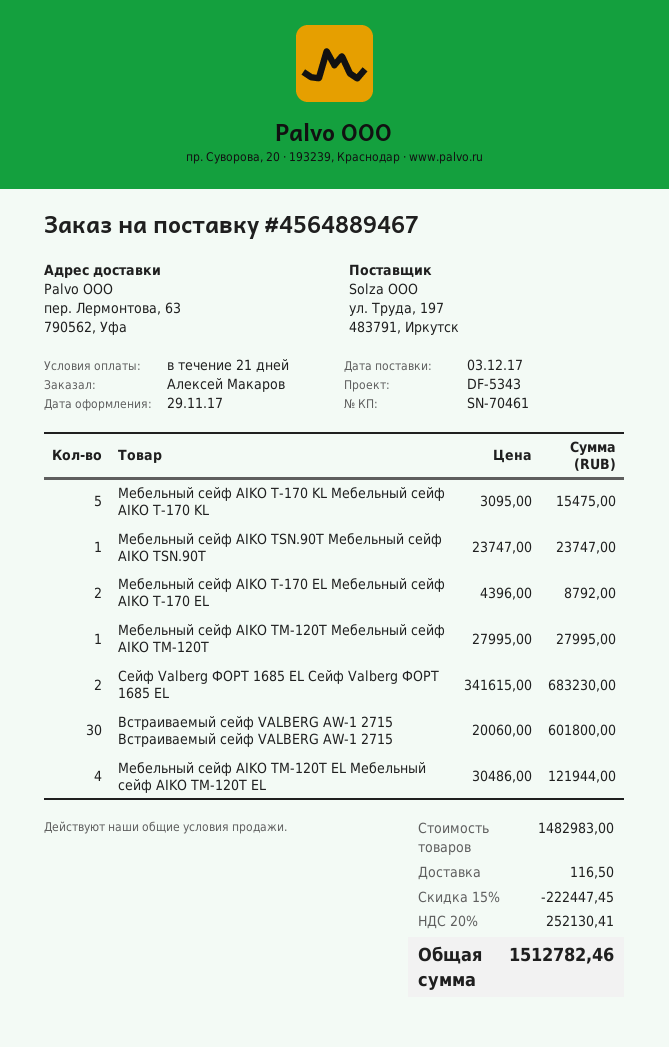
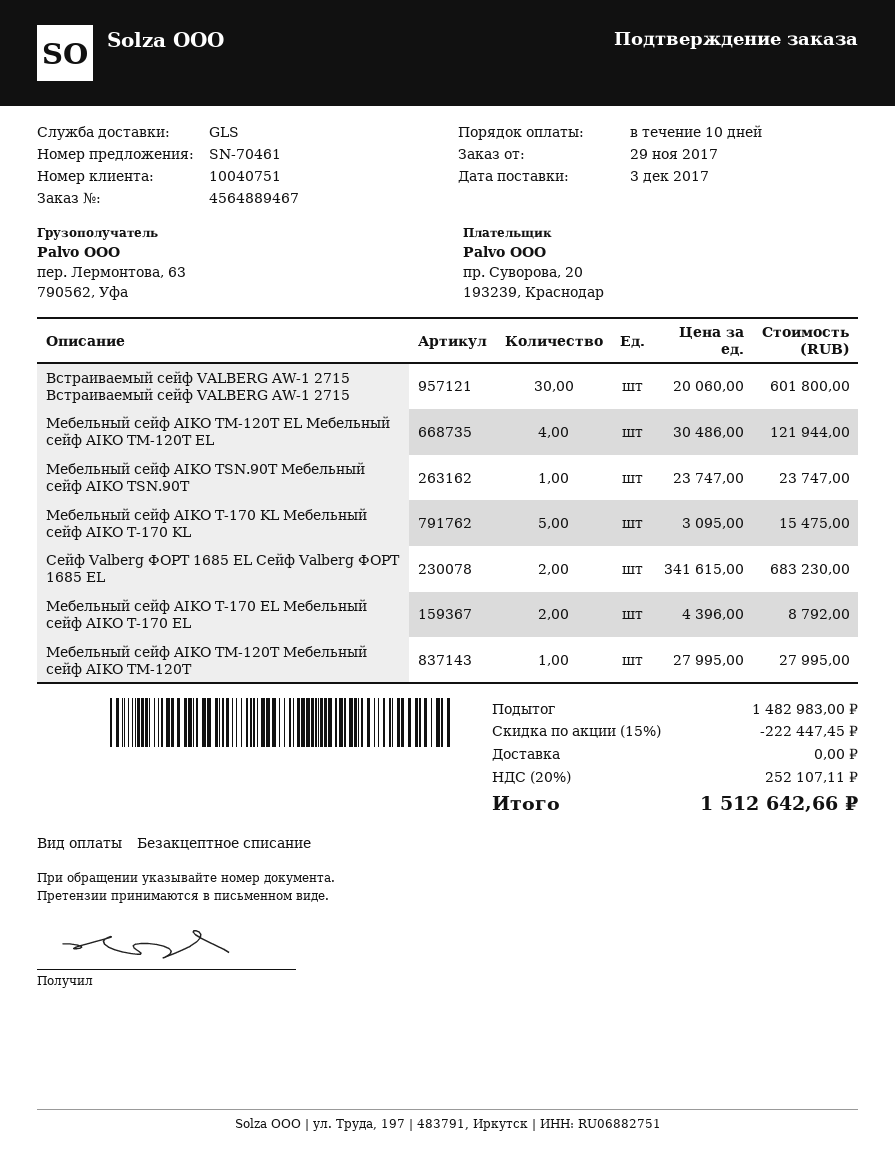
payment terms: 21 days -> 10 days
shipping: 116.50 -> 0.00
tax: 20% = 252130.41 -> 20% = 252107.11
total: 1512782.46 -> 1512642.66

